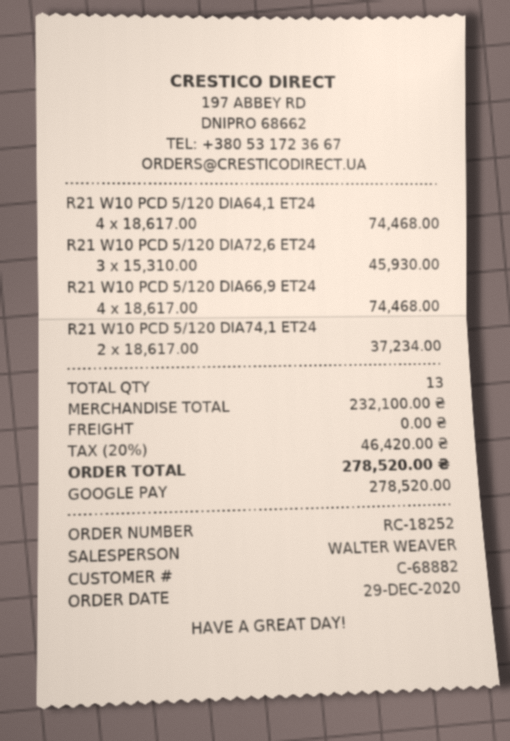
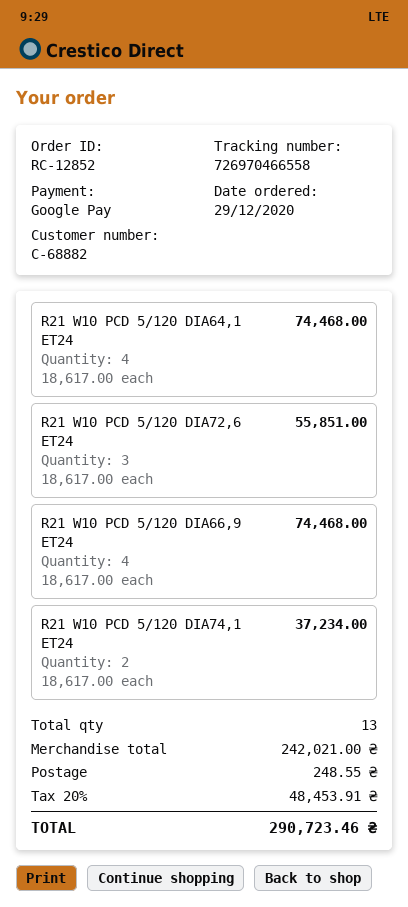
order number: RC-18252 -> RC-12852
R21 W10 PCD 5/120 DIA72,6 ET24: 3 x 15310.00 = 45930.00 -> 3 x 18617.00 = 55851.00
subtotal: 232100.00 -> 242021.00
shipping: 0.00 -> 248.55
tax: 20% = 46420.00 -> 20% = 48453.91
total: 278520.00 -> 290723.46

